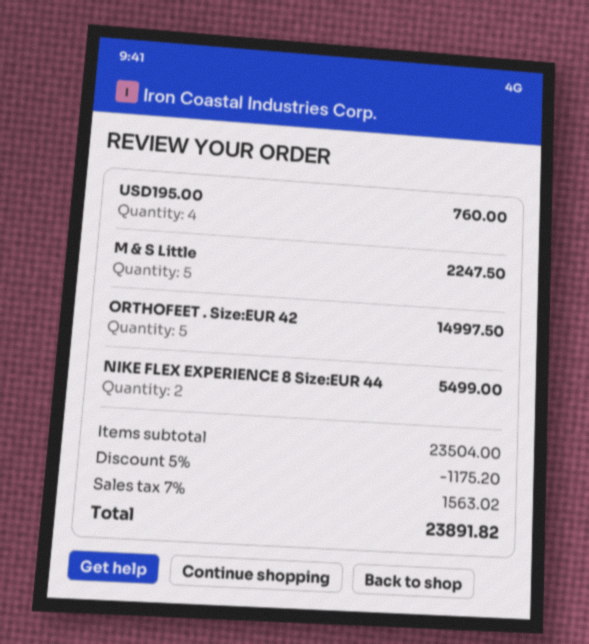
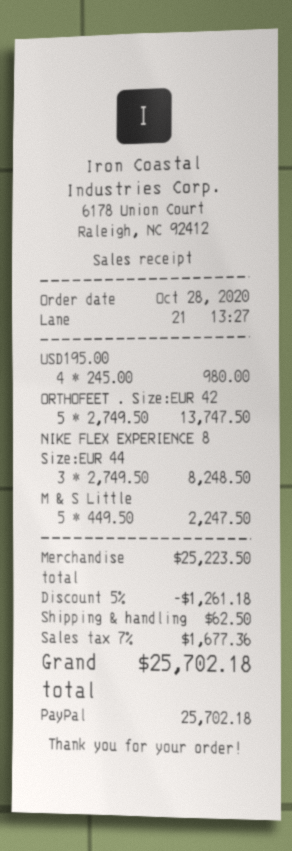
USD195.00: 4 for 760.00 -> 4 for 980.00
ORTHOFEET . Size:EUR 42: 5 for 14997.50 -> 5 for 13747.50
NIKE FLEX EXPERIENCE 8 Size:EUR 44: 2 for 5499.00 -> 3 for 8248.50
subtotal: 23504.00 -> 25223.50
discount: 5% = 1175.20 -> 5% = 1261.18
shipping: none -> 62.50
tax: 7% = 1563.02 -> 7% = 1677.36
total: 23891.82 -> 25702.18

